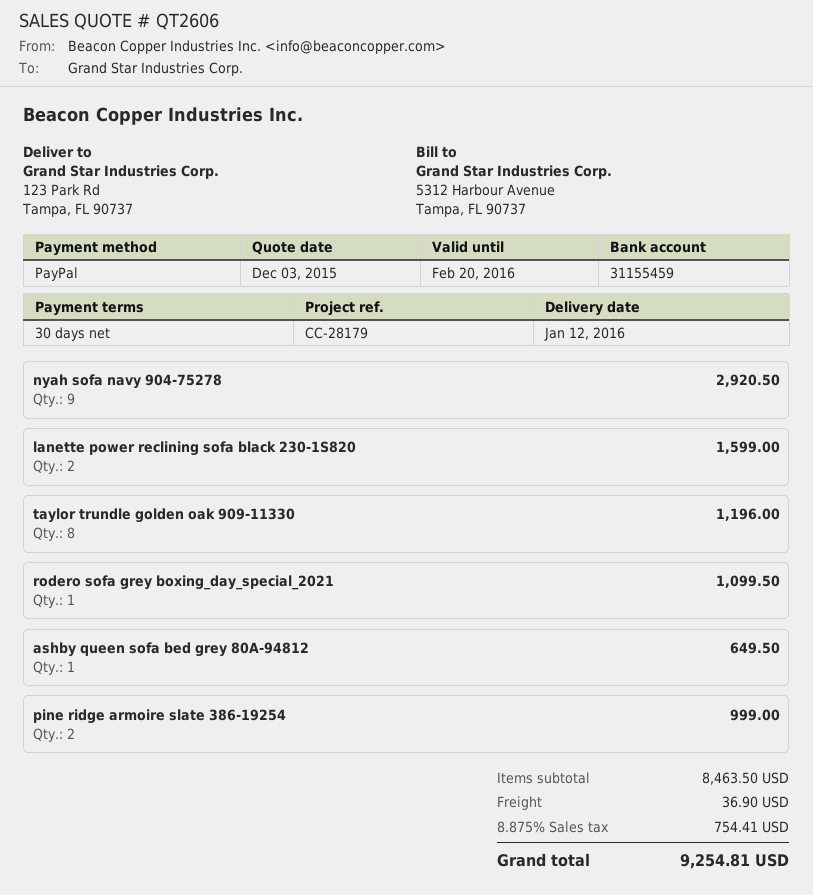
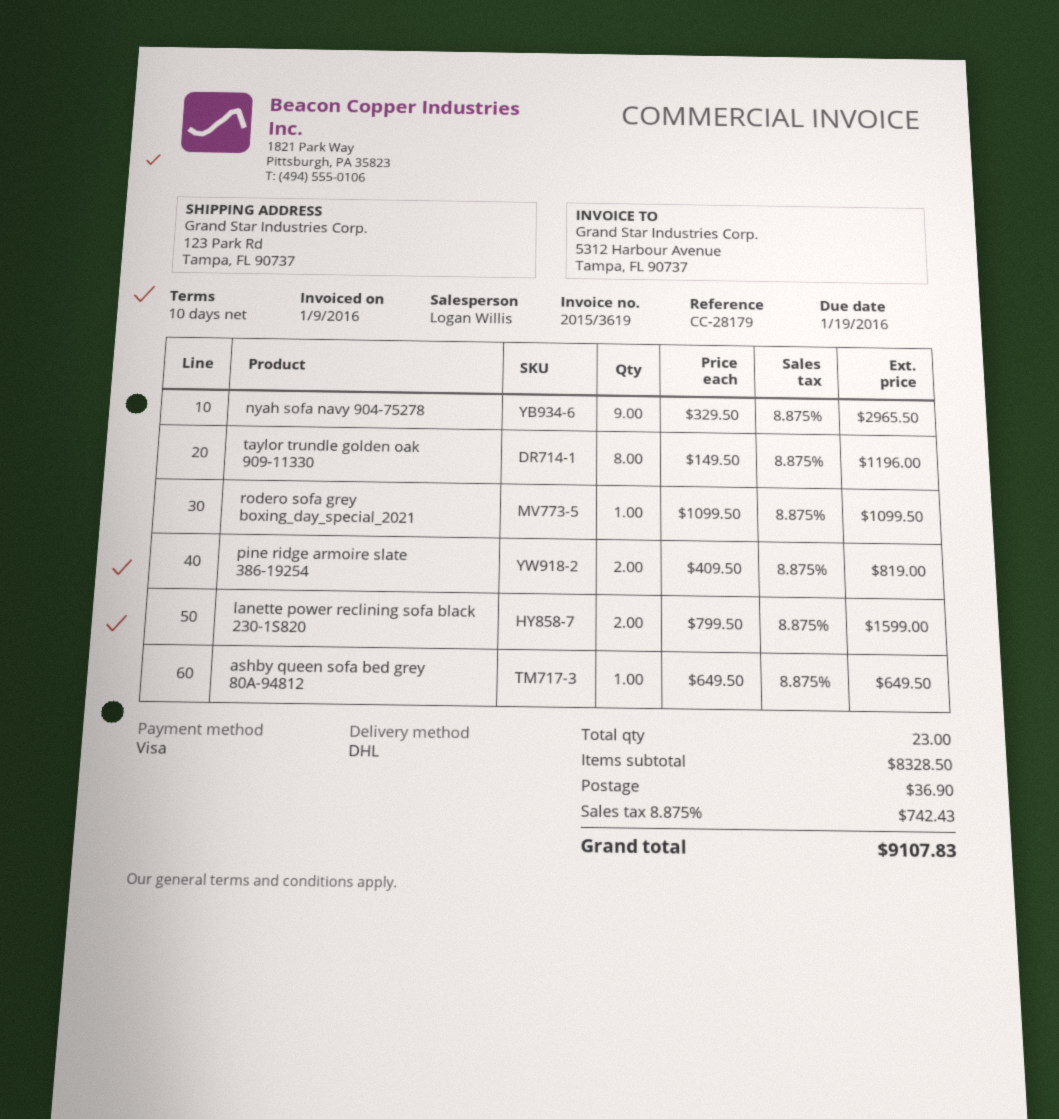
payment terms: 30 days -> 10 days
payment method: PayPal -> Visa
nyah sofa navy 904-75278: 9 for 2920.50 -> 9 for 2965.50
pine ridge armoire slate 386-19254: 2 for 999.00 -> 2 for 819.00
subtotal: 8463.50 -> 8328.50
tax: 8.875% = 754.41 -> 8.875% = 742.43
total: 9254.81 -> 9107.83

